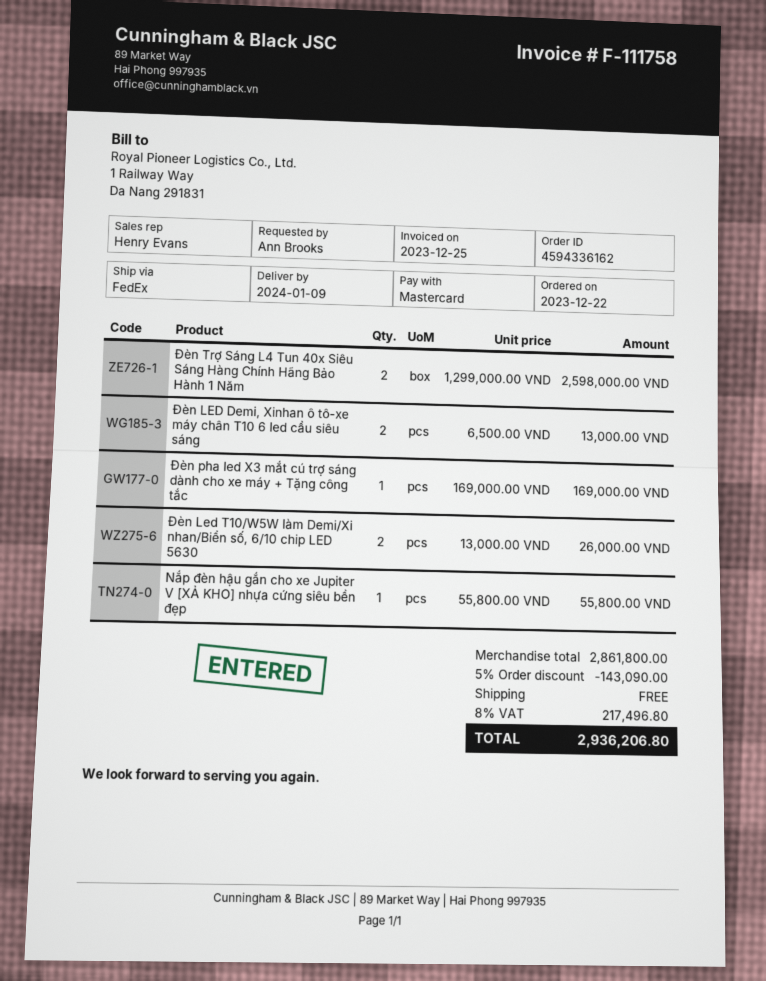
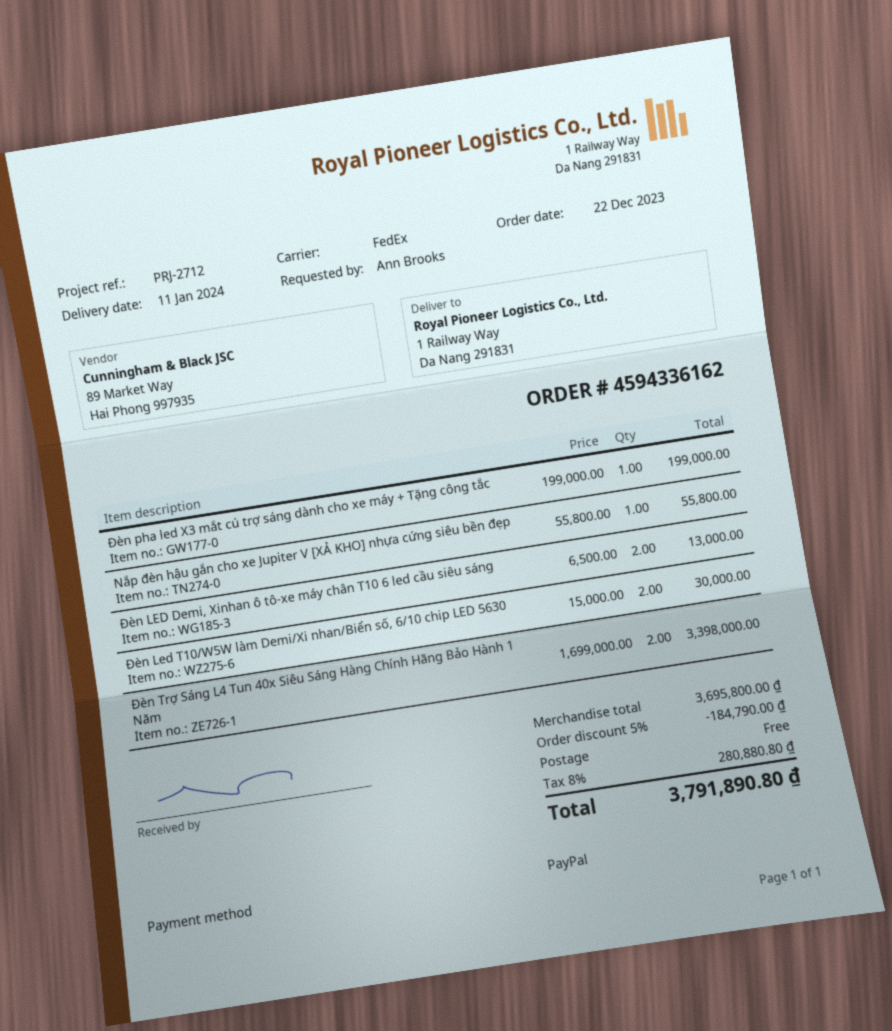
delivery date: 2024-01-09 -> 2024-01-11
payment method: Mastercard -> PayPal
Đèn Trợ Sáng L4 Tun 40x Siêu Sáng Hàng Chính Hãng Bảo Hành 1 Năm: 2 x 1299000.00 = 2598000.00 -> 2 x 1699000.00 = 3398000.00
Đèn pha led X3 mắt cú trợ sáng dành cho xe máy + Tặng công tắc: 1 x 169000.00 = 169000.00 -> 1 x 199000.00 = 199000.00
Đèn Led T10/W5W làm Demi/Xi nhan/Biển số, 6/10 chip LED 5630: 2 x 13000.00 = 26000.00 -> 2 x 15000.00 = 30000.00
subtotal: 2861800.00 -> 3695800.00
discount: 5% = 143090.00 -> 5% = 184790.00
tax: 8% = 217496.80 -> 8% = 280880.80
total: 2936206.80 -> 3791890.80

